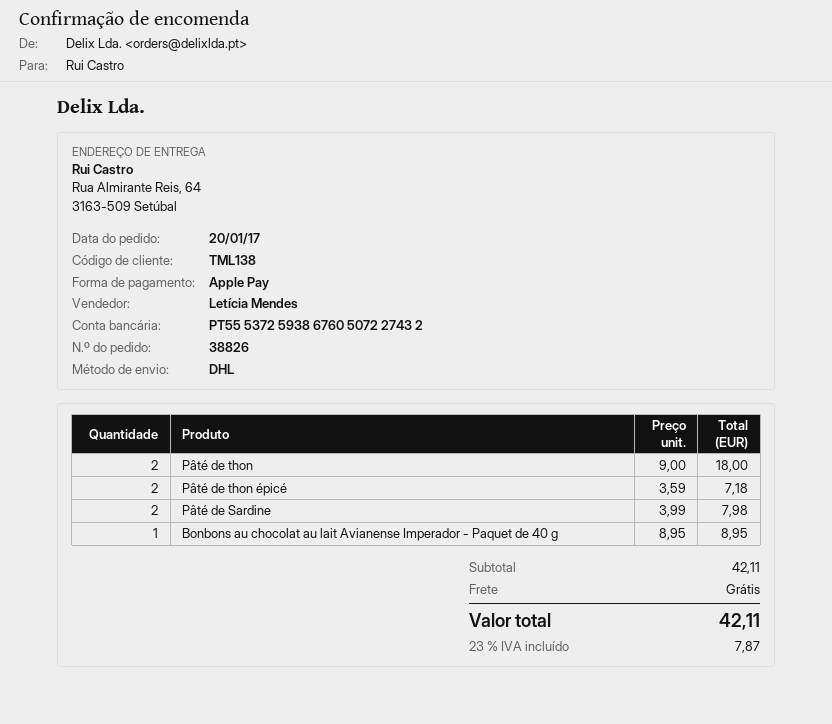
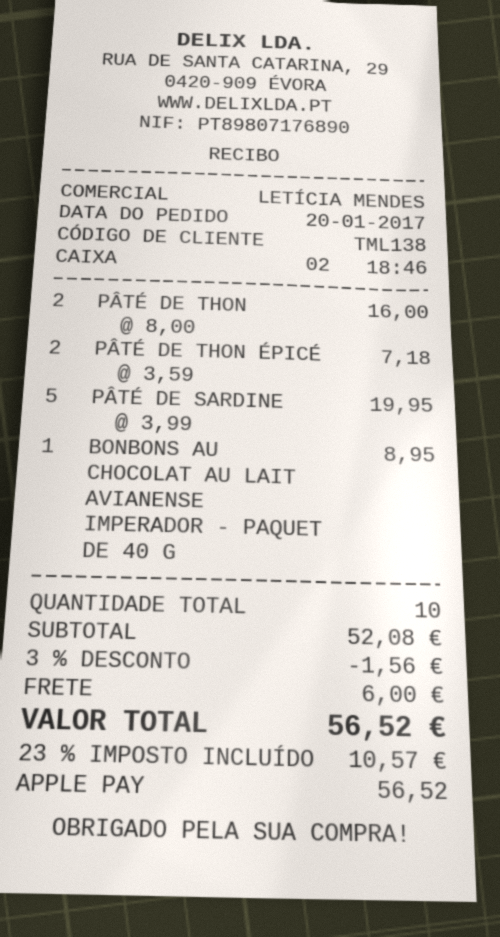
Pâté de thon: 2 x 9.00 = 18.00 -> 2 x 8.00 = 16.00
Pâté de Sardine: 2 x 3.99 = 7.98 -> 5 x 3.99 = 19.95
subtotal: 42.11 -> 52.08
discount: none -> 3% = 1.56
shipping: 0.00 -> 6.00
tax: 23% = 7.87 -> 23% = 10.57
total: 42.11 -> 56.52

